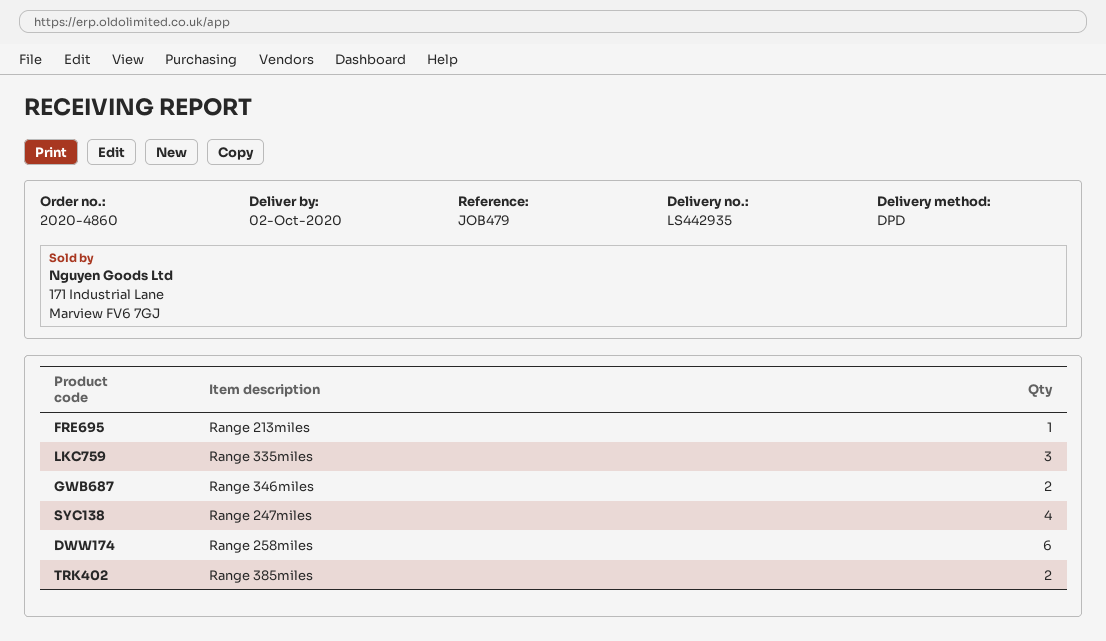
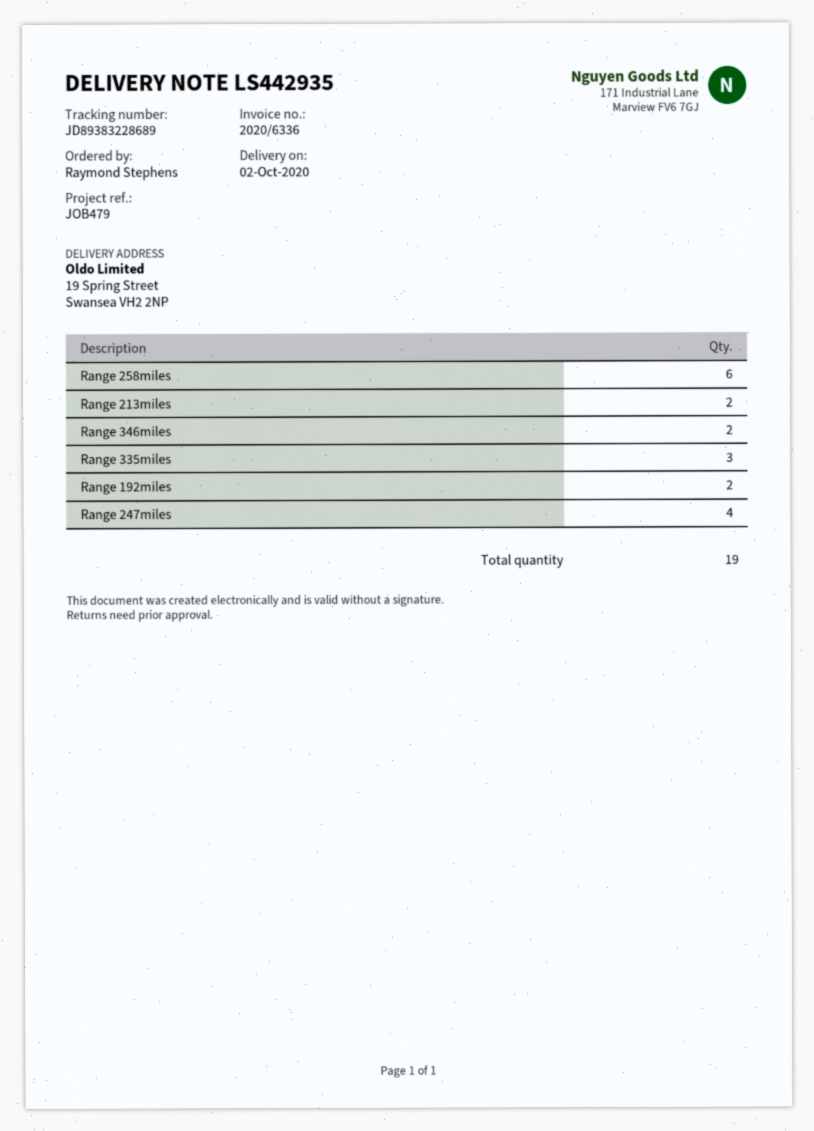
Range 213miles: 1 -> 2
Range 385miles: 2 -> none
Range 192miles: none -> 2

